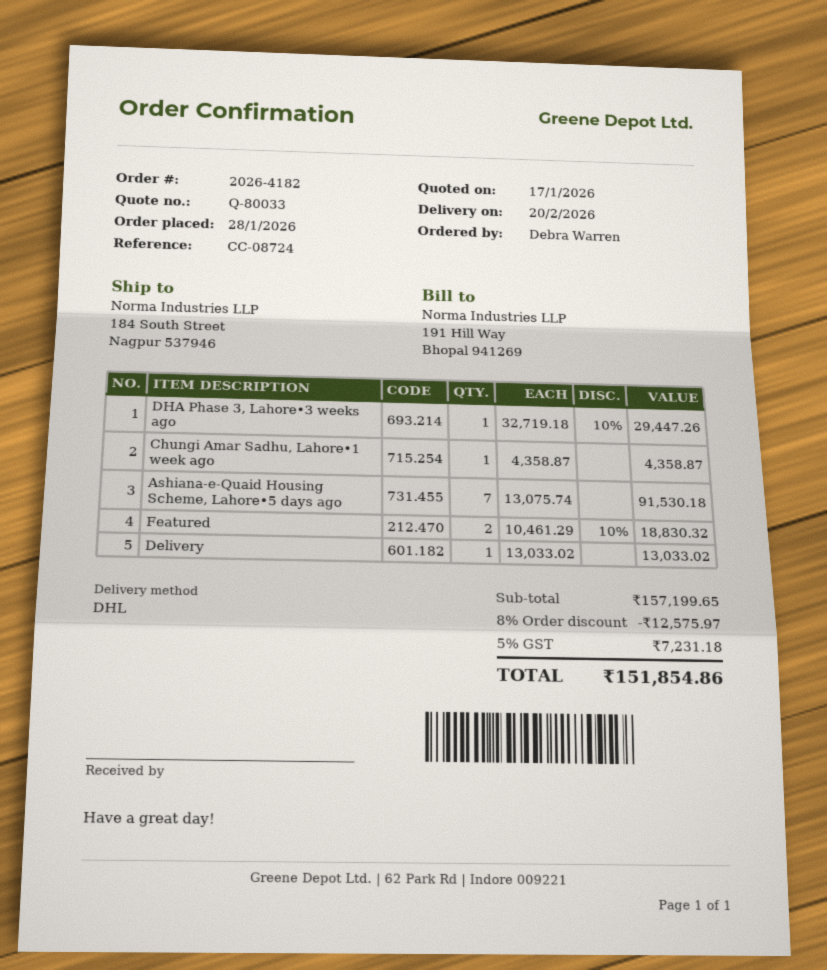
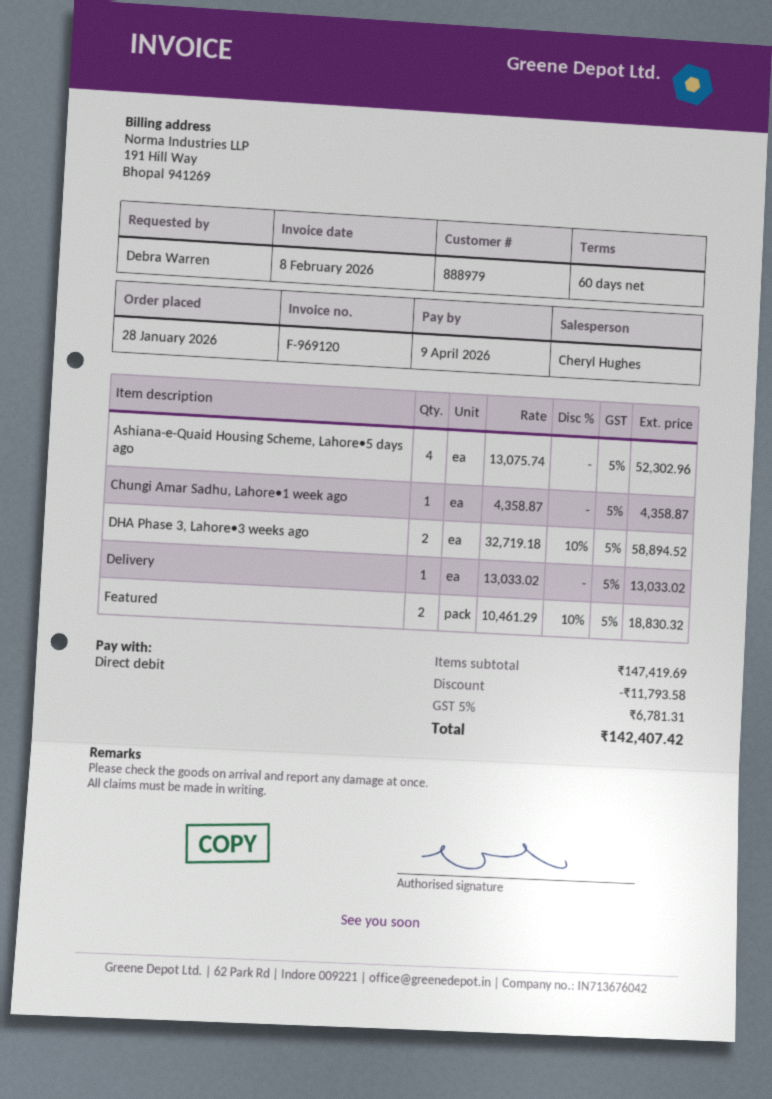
DHA Phase 3, Lahore•3 weeks ago: 1 x 32719.18 - 10% = 29447.26 -> 2 x 32719.18 - 10% = 58894.52
Ashiana-e-Quaid Housing Scheme, Lahore•5 days ago: 7 x 13075.74 = 91530.18 -> 4 x 13075.74 = 52302.96
subtotal: 157199.65 -> 147419.69
discount: 12575.97 -> 11793.58
tax: 5% = 7231.18 -> 5% = 6781.31
total: 151854.86 -> 142407.42

